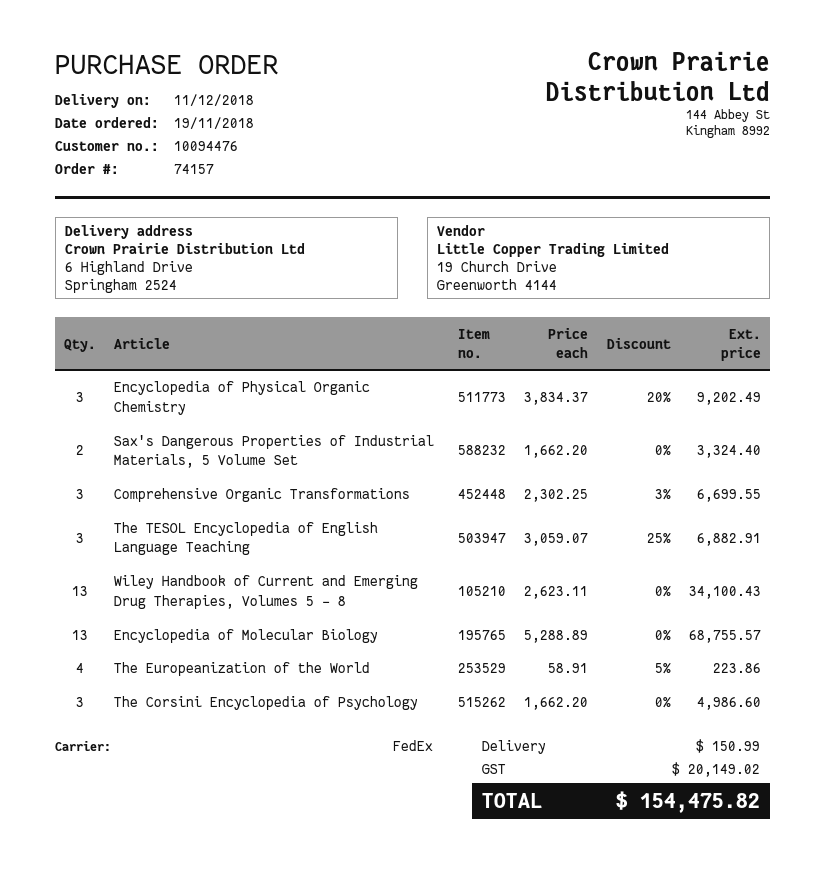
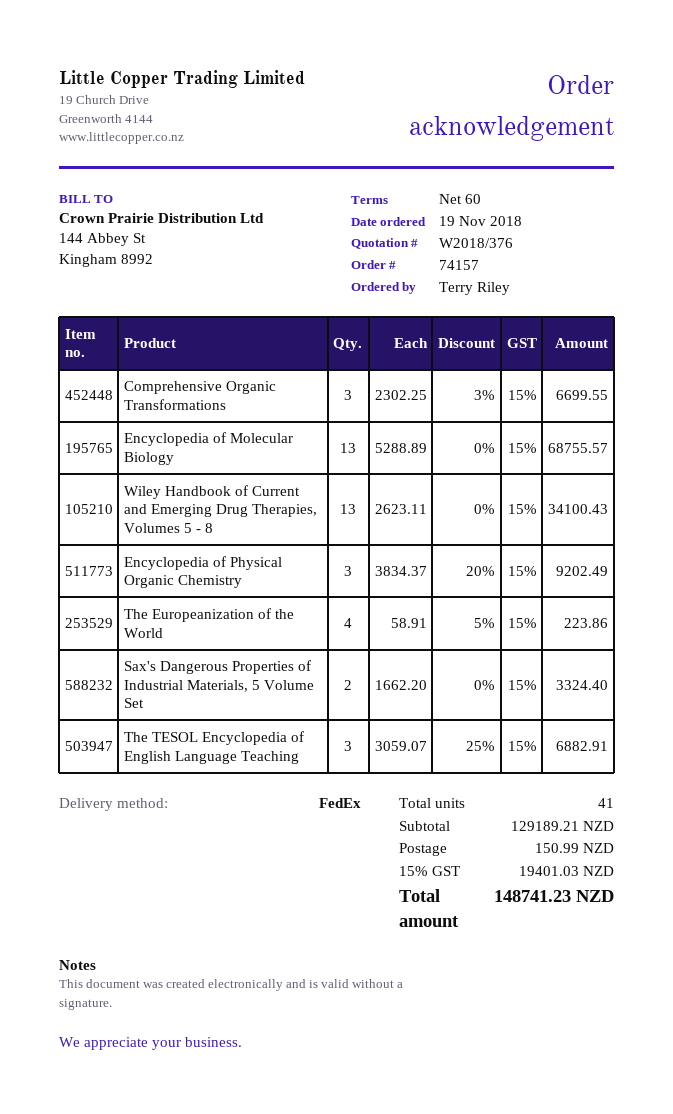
The Corsini Encyclopedia of Psychology: 3 x 1662.20 = 4986.60 -> none
tax: 20149.02 -> 19401.03
total: 154475.82 -> 148741.23

